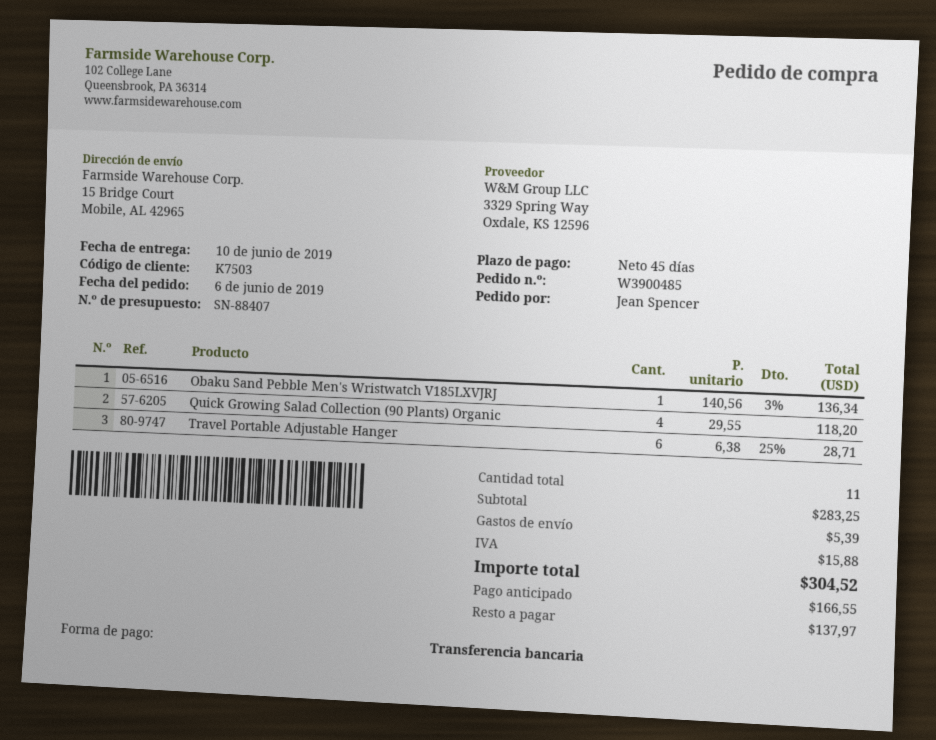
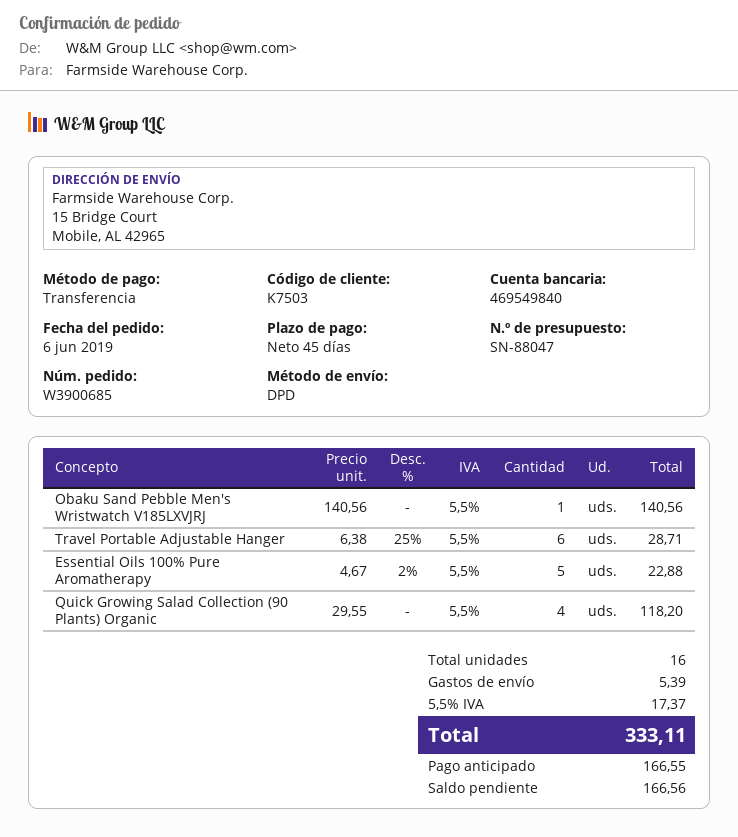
quote number: SN-88407 -> SN-88047
order number: W3900485 -> W3900685
Obaku Sand Pebble Men's Wristwatch V185LXVJRJ: 1 x 140.56 - 3% = 136.34 -> 1 x 140.56 = 140.56
Essential Oils 100% Pure Aromatherapy: none -> 5 x 4.67 - 2% = 22.88
total quantity: 11 -> 16
tax: 15.88 -> 17.37
total: 304.52 -> 333.11
balance: 137.97 -> 166.56

